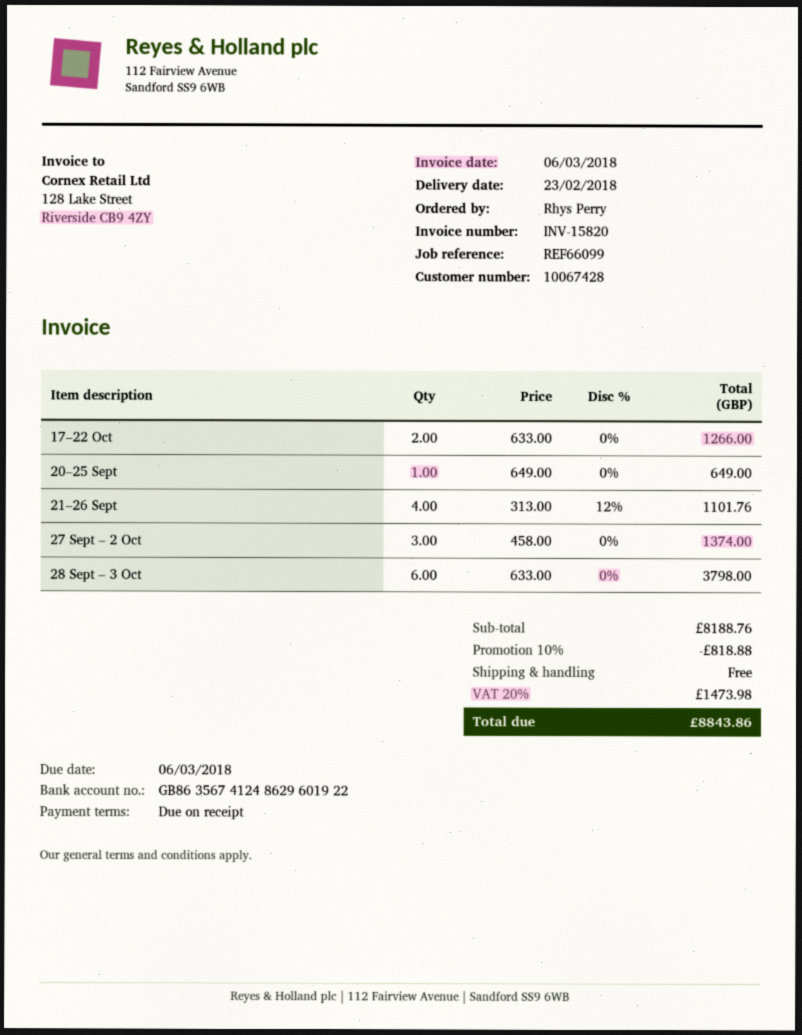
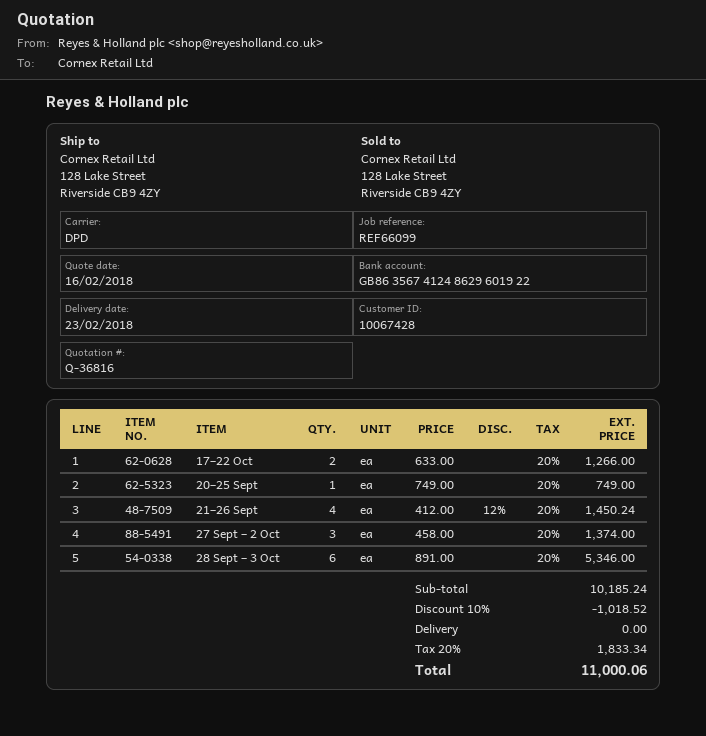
20–25 Sept: 1 x 649.00 = 649.00 -> 1 x 749.00 = 749.00
21–26 Sept: 4 x 313.00 - 12% = 1101.76 -> 4 x 412.00 - 12% = 1450.24
28 Sept – 3 Oct: 6 x 633.00 = 3798.00 -> 6 x 891.00 = 5346.00
subtotal: 8188.76 -> 10185.24
discount: 10% = 818.88 -> 10% = 1018.52
tax: 20% = 1473.98 -> 20% = 1833.34
total: 8843.86 -> 11000.06

